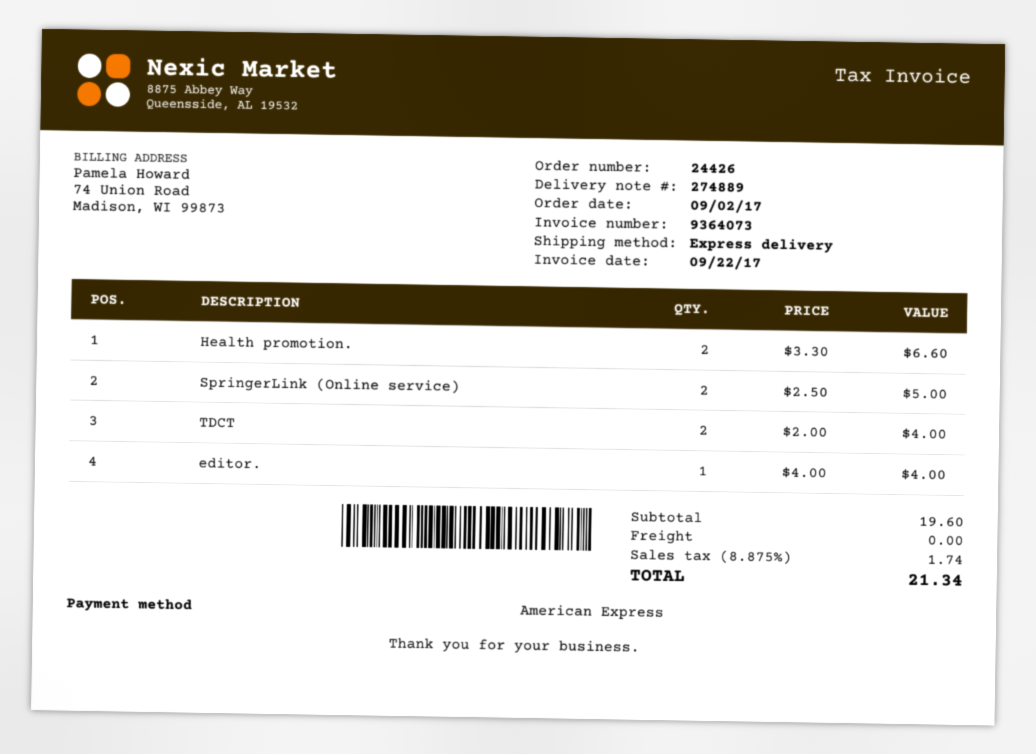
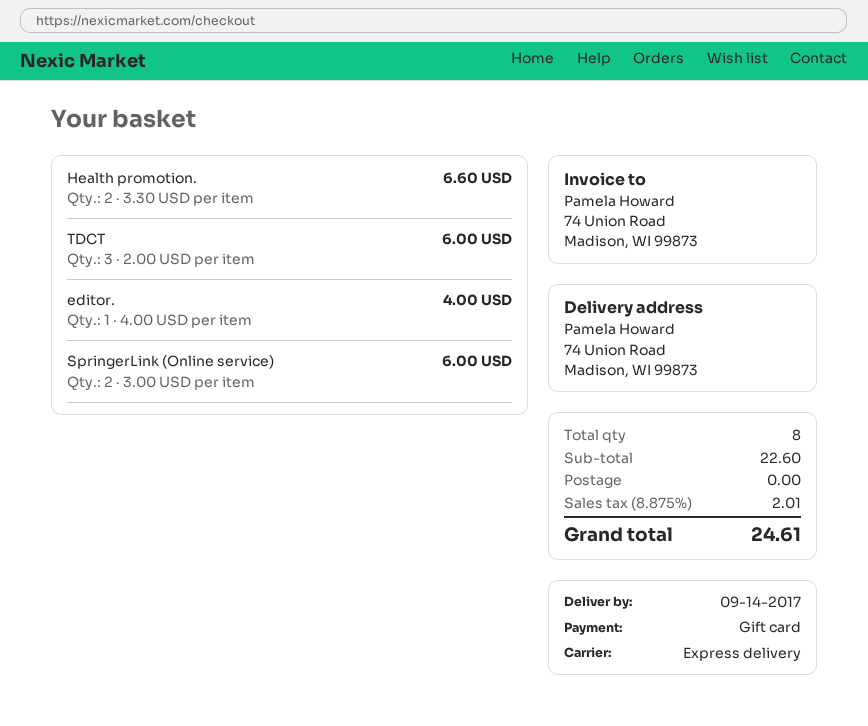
payment method: American Express -> gift card
SpringerLink (Online service): 2 x 2.50 = 5.00 -> 2 x 3.00 = 6.00
TDCT: 2 x 2.00 = 4.00 -> 3 x 2.00 = 6.00
subtotal: 19.60 -> 22.60
tax: 8.875% = 1.74 -> 8.875% = 2.01
total: 21.34 -> 24.61

